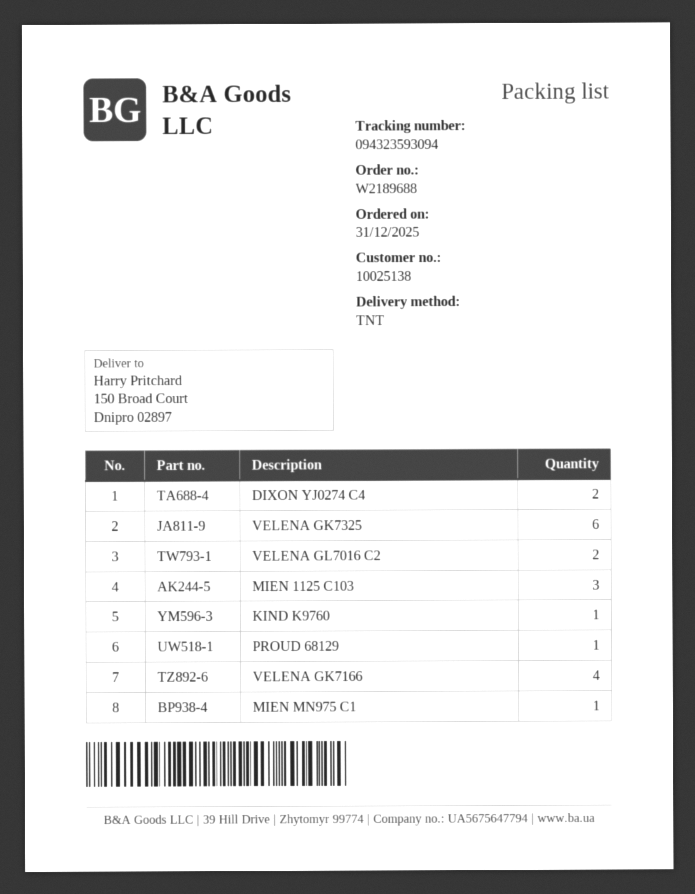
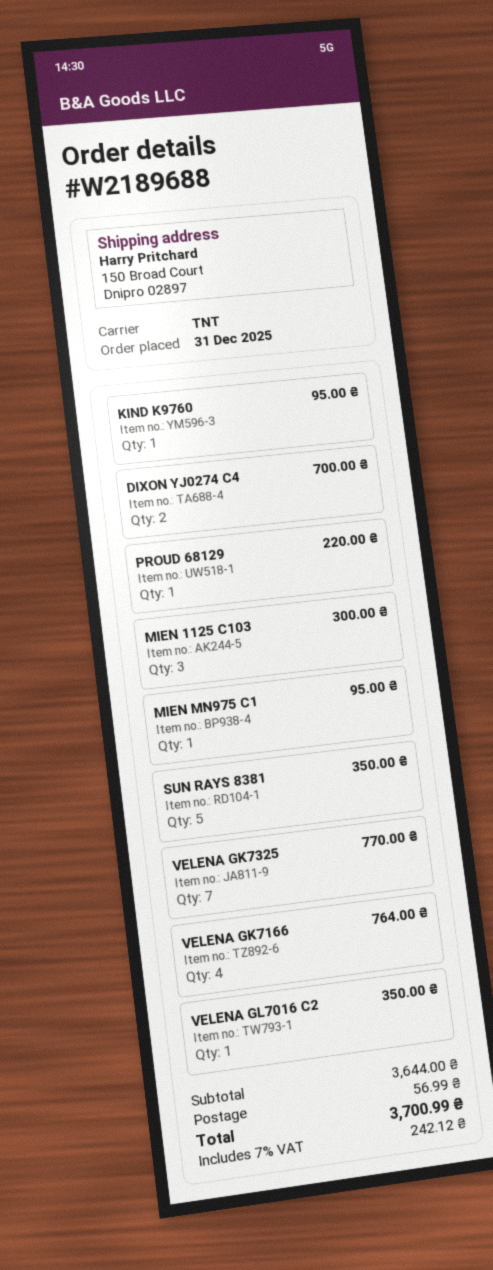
VELENA GK7325: 6 -> 7
VELENA GL7016 C2: 2 -> 1
SUN RAYS 8381: none -> 5

